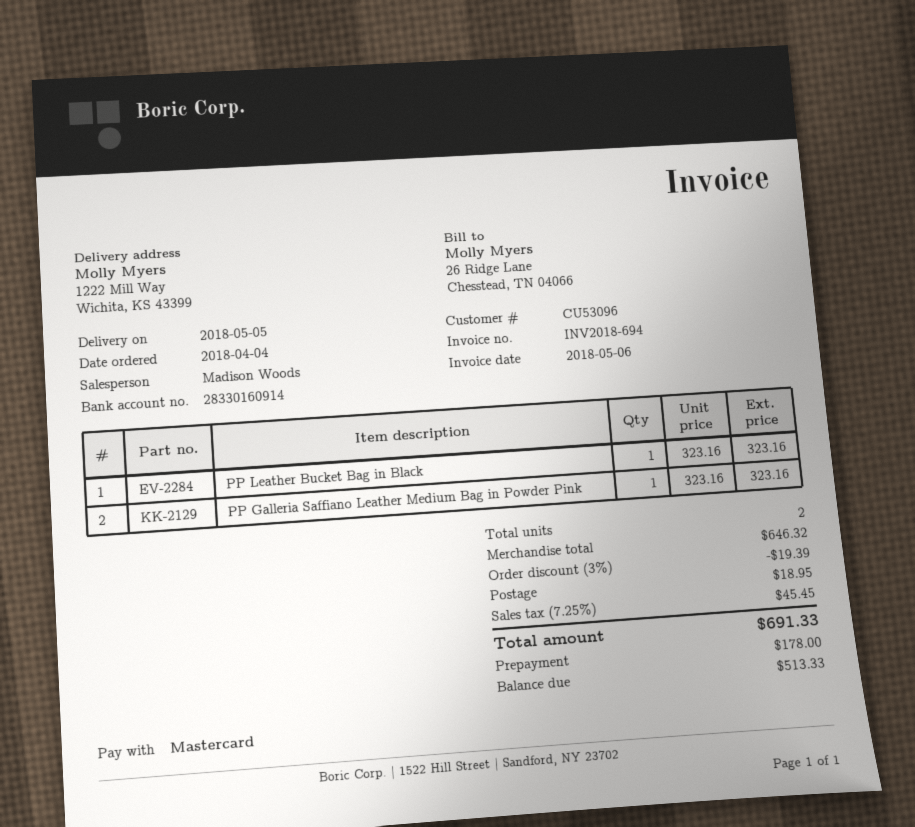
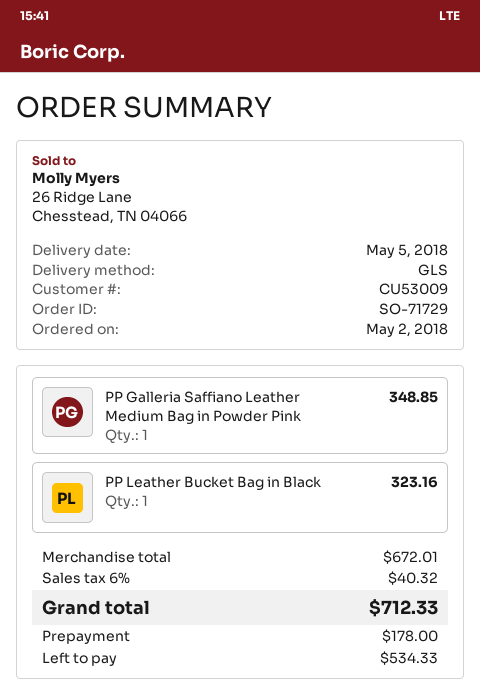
order date: 2018-04-04 -> 2018-05-02
customer number: CU53096 -> CU53009
PP Galleria Saffiano Leather Medium Bag in Powder Pink: 1 for 323.16 -> 1 for 348.85
subtotal: 646.32 -> 672.01
discount: 3% = 19.39 -> none
shipping: 18.95 -> none
tax: 7.25% = 45.45 -> 6% = 40.32
total: 691.33 -> 712.33
balance: 513.33 -> 534.33

